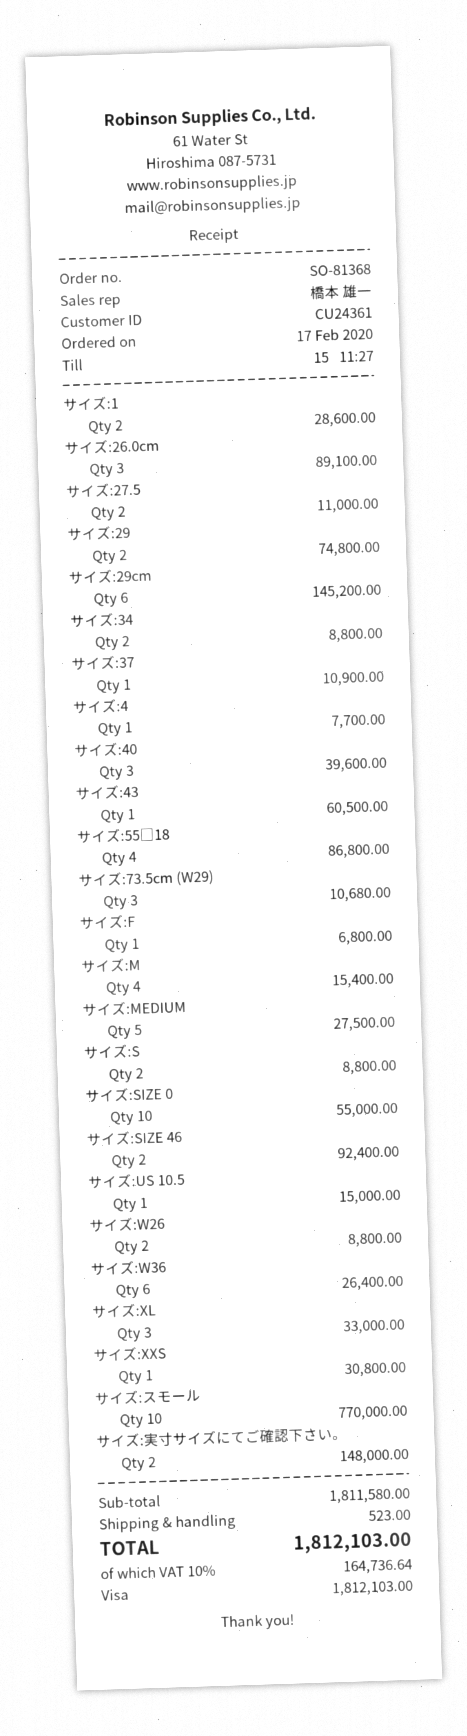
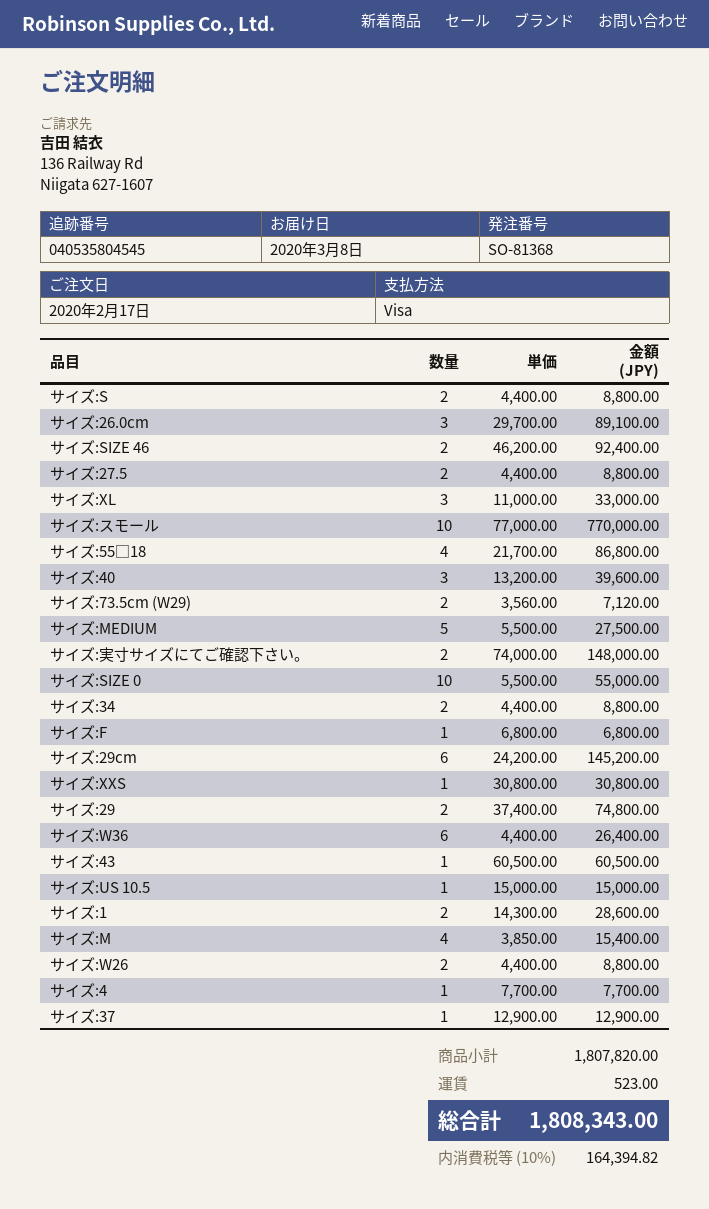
サイズ:27.5: 2 for 11000.00 -> 2 for 8800.00
サイズ:37: 1 for 10900.00 -> 1 for 12900.00
サイズ:73.5cm (W29): 3 for 10680.00 -> 2 for 7120.00
subtotal: 1811580.00 -> 1807820.00
tax: 10% = 164736.64 -> 10% = 164394.82
total: 1812103.00 -> 1808343.00

